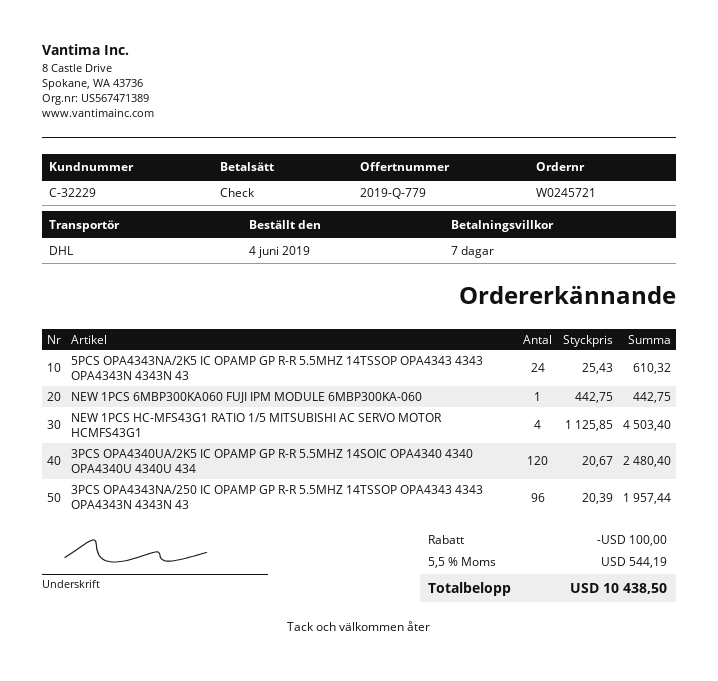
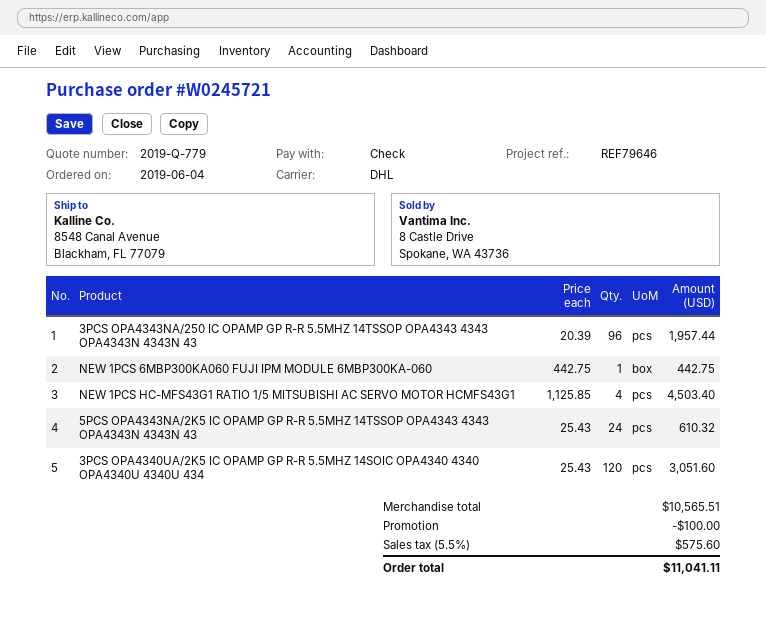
3PCS OPA4340UA/2K5 IC OPAMP GP R-R 5.5MHZ 14SOIC OPA4340 4340 OPA4340U 4340U 434: 120 x 20.67 = 2480.40 -> 120 x 25.43 = 3051.60
tax: 5.5% = 544.19 -> 5.5% = 575.60
total: 10438.50 -> 11041.11

